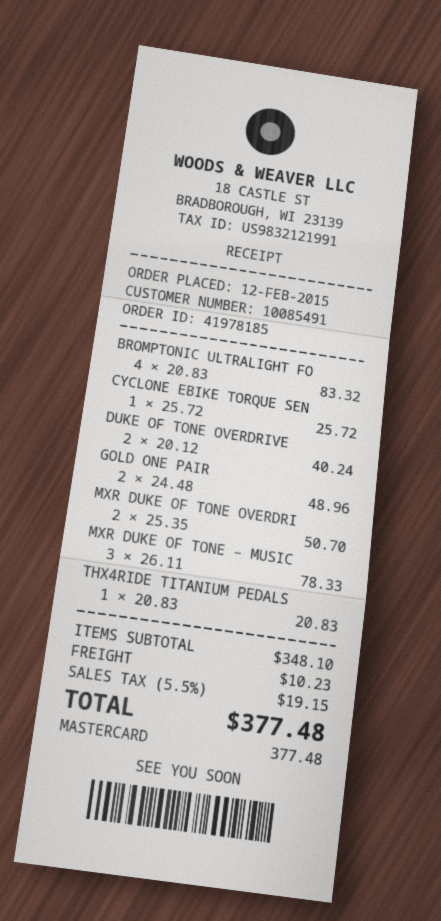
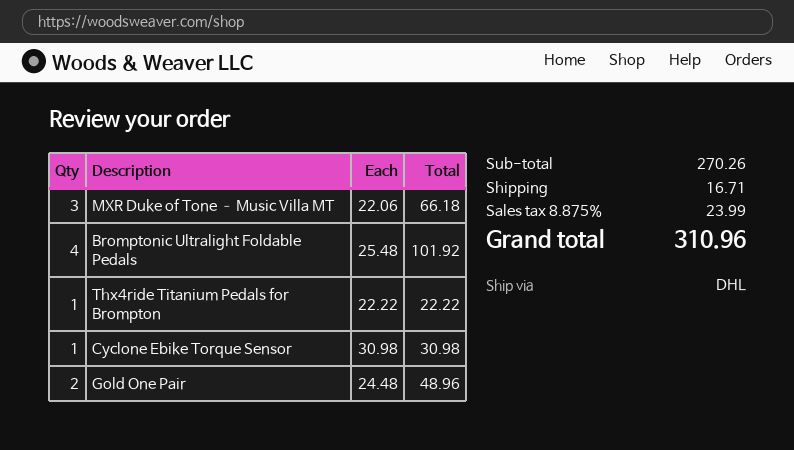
BROMPTONIC ULTRALIGHT FO: 4 x 20.83 = 83.32 -> 4 x 25.48 = 101.92
CYCLONE EBIKE TORQUE SEN: 1 x 25.72 = 25.72 -> 1 x 30.98 = 30.98
DUKE OF TONE OVERDRIVE: 2 x 20.12 = 40.24 -> none
MXR DUKE OF TONE OVERDRI: 2 x 25.35 = 50.70 -> none
MXR DUKE OF TONE – MUSIC: 3 x 26.11 = 78.33 -> 3 x 22.06 = 66.18
THX4RIDE TITANIUM PEDALS: 1 x 20.83 = 20.83 -> 1 x 22.22 = 22.22
subtotal: 348.10 -> 270.26
shipping: 10.23 -> 16.71
tax: 5.5% = 19.15 -> 8.875% = 23.99
total: 377.48 -> 310.96

